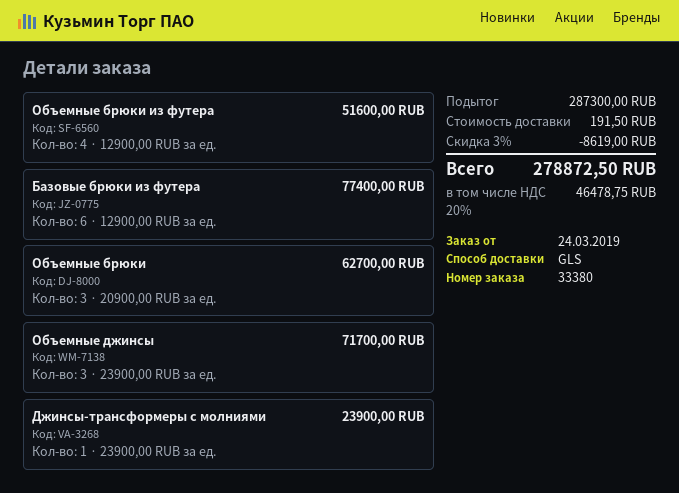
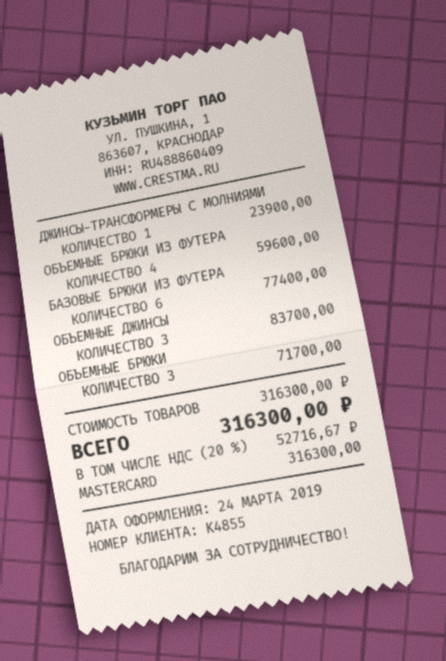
Объемные брюки из футера: 4 for 51600.00 -> 4 for 59600.00
Объемные брюки: 3 for 62700.00 -> 3 for 71700.00
Объемные джинсы: 3 for 71700.00 -> 3 for 83700.00
subtotal: 287300.00 -> 316300.00
discount: 3% = 8619.00 -> none
shipping: 191.50 -> none
tax: 20% = 46478.75 -> 20% = 52716.67
total: 278872.50 -> 316300.00

